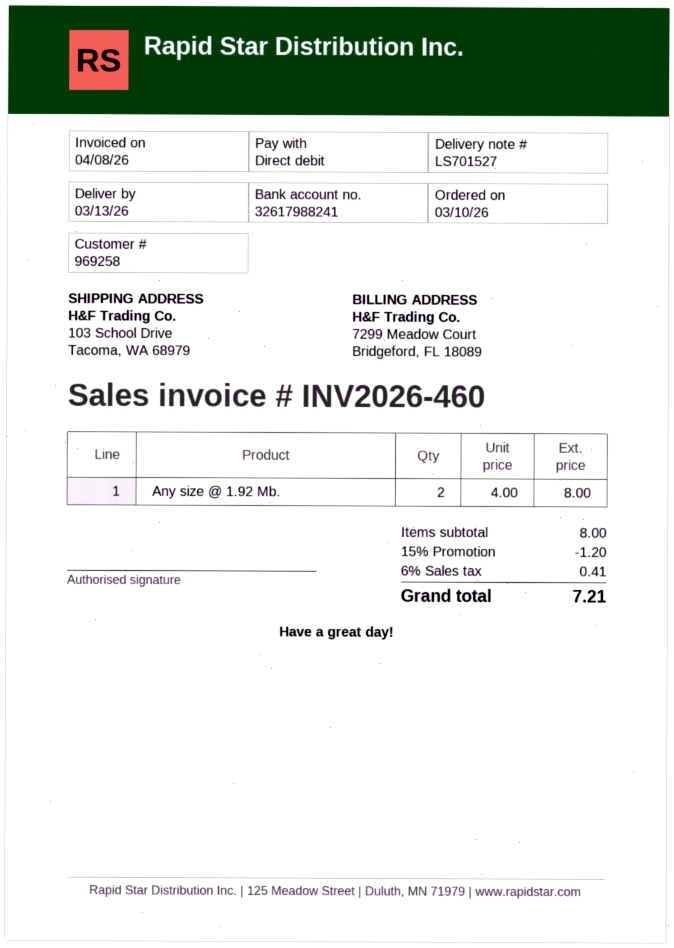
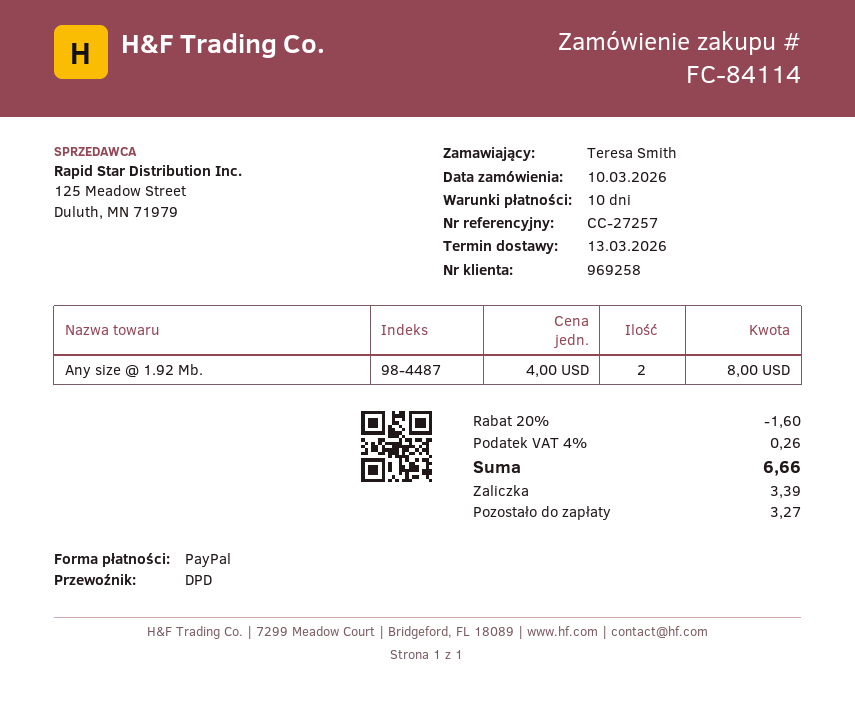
payment method: direct debit -> PayPal
discount: 15% = 1.20 -> 20% = 1.60
tax: 6% = 0.41 -> 4% = 0.26
total: 7.21 -> 6.66

